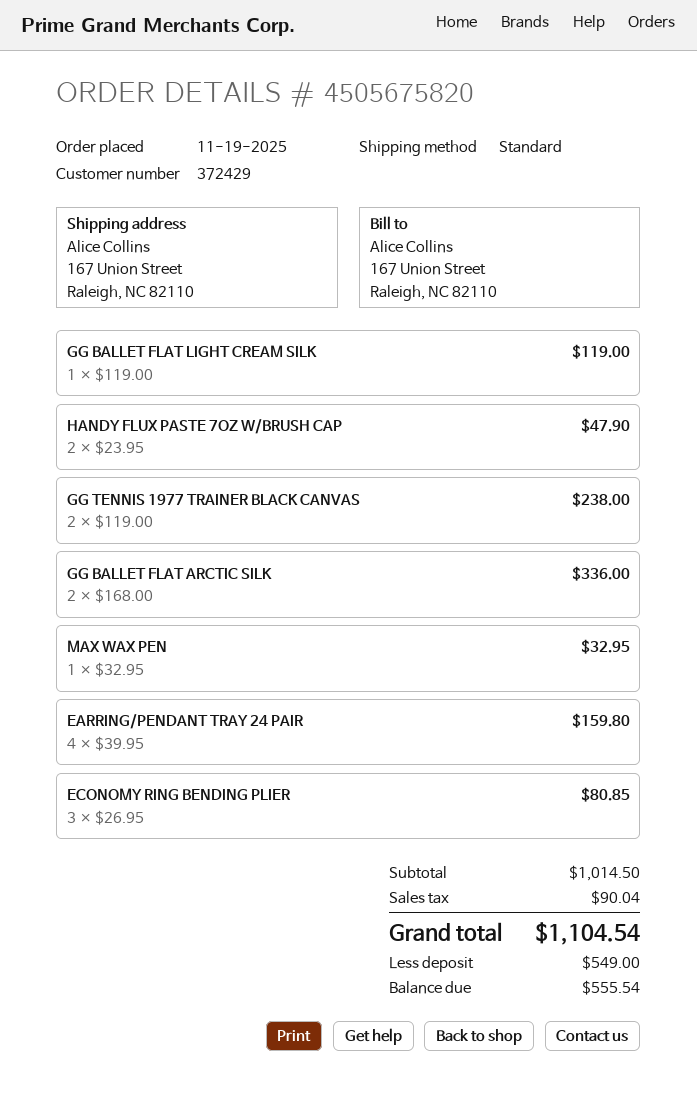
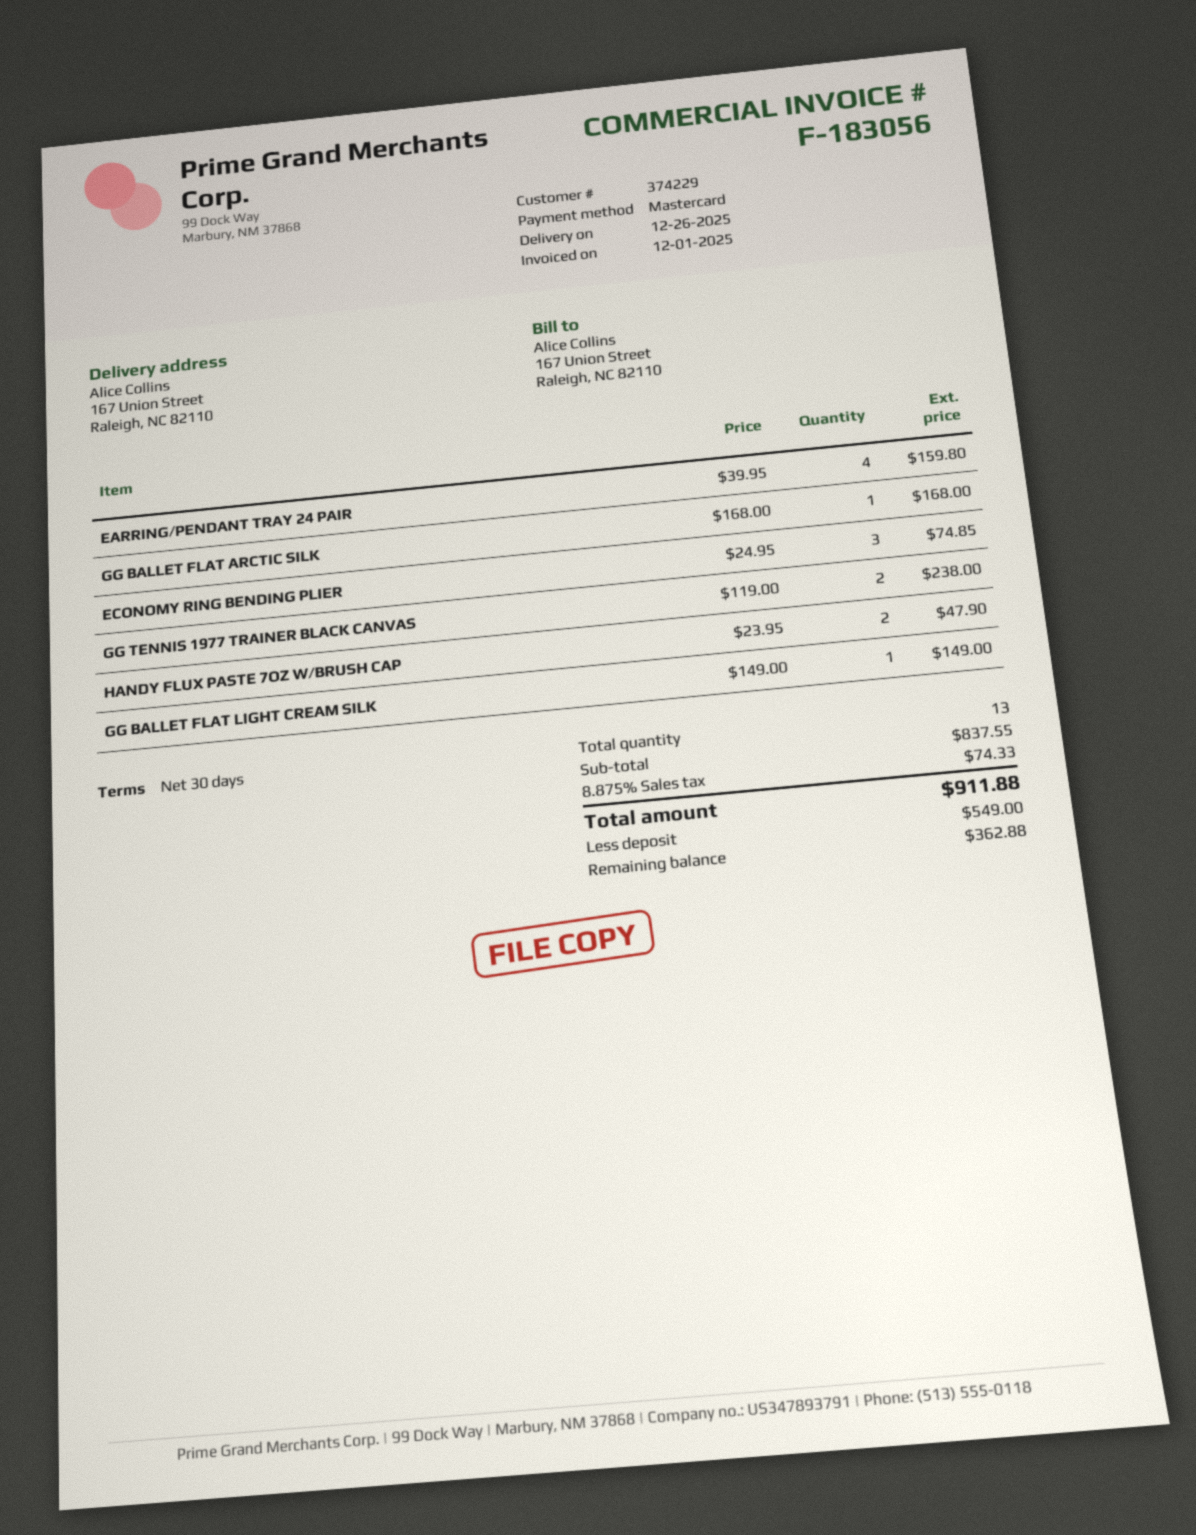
customer number: 372429 -> 374229
GG BALLET FLAT LIGHT CREAM SILK: 1 x 119.00 = 119.00 -> 1 x 149.00 = 149.00
GG BALLET FLAT ARCTIC SILK: 2 x 168.00 = 336.00 -> 1 x 168.00 = 168.00
MAX WAX PEN: 1 x 32.95 = 32.95 -> none
ECONOMY RING BENDING PLIER: 3 x 26.95 = 80.85 -> 3 x 24.95 = 74.85
subtotal: 1014.50 -> 837.55
tax: 90.04 -> 74.33
total: 1104.54 -> 911.88
balance: 555.54 -> 362.88

